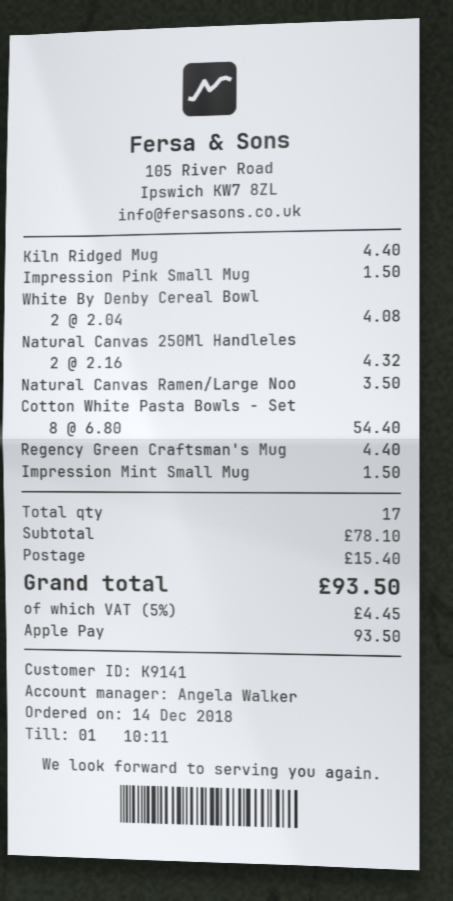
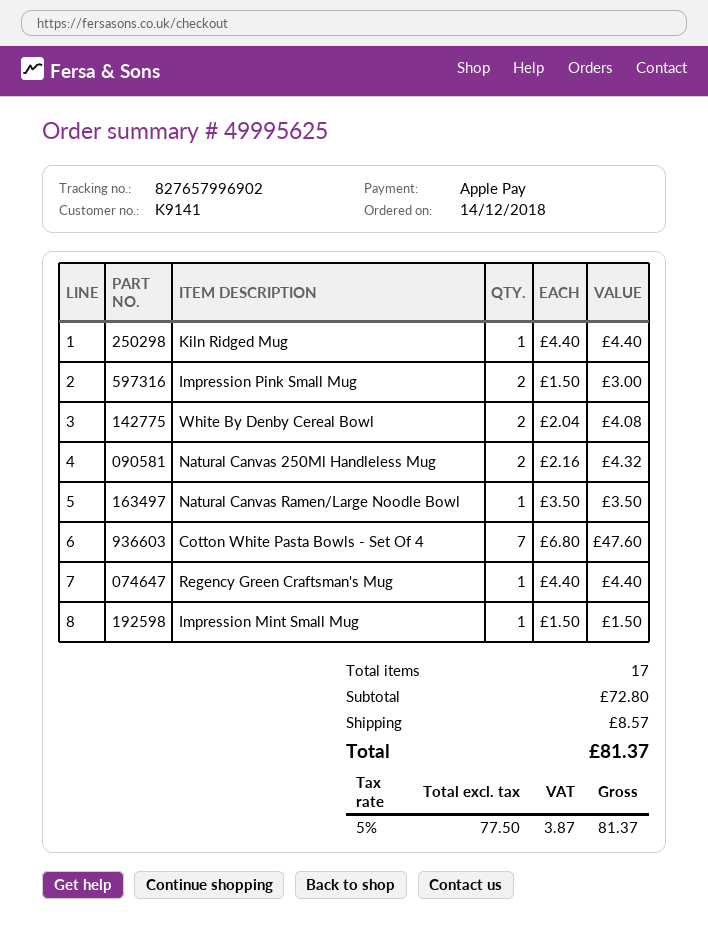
Impression Pink Small Mug: 1 x 1.50 = 1.50 -> 2 x 1.50 = 3.00
Cotton White Pasta Bowls - Set: 8 x 6.80 = 54.40 -> 7 x 6.80 = 47.60
subtotal: 78.10 -> 72.80
shipping: 15.40 -> 8.57
tax: 5% = 4.45 -> 5% = 3.87
total: 93.50 -> 81.37

